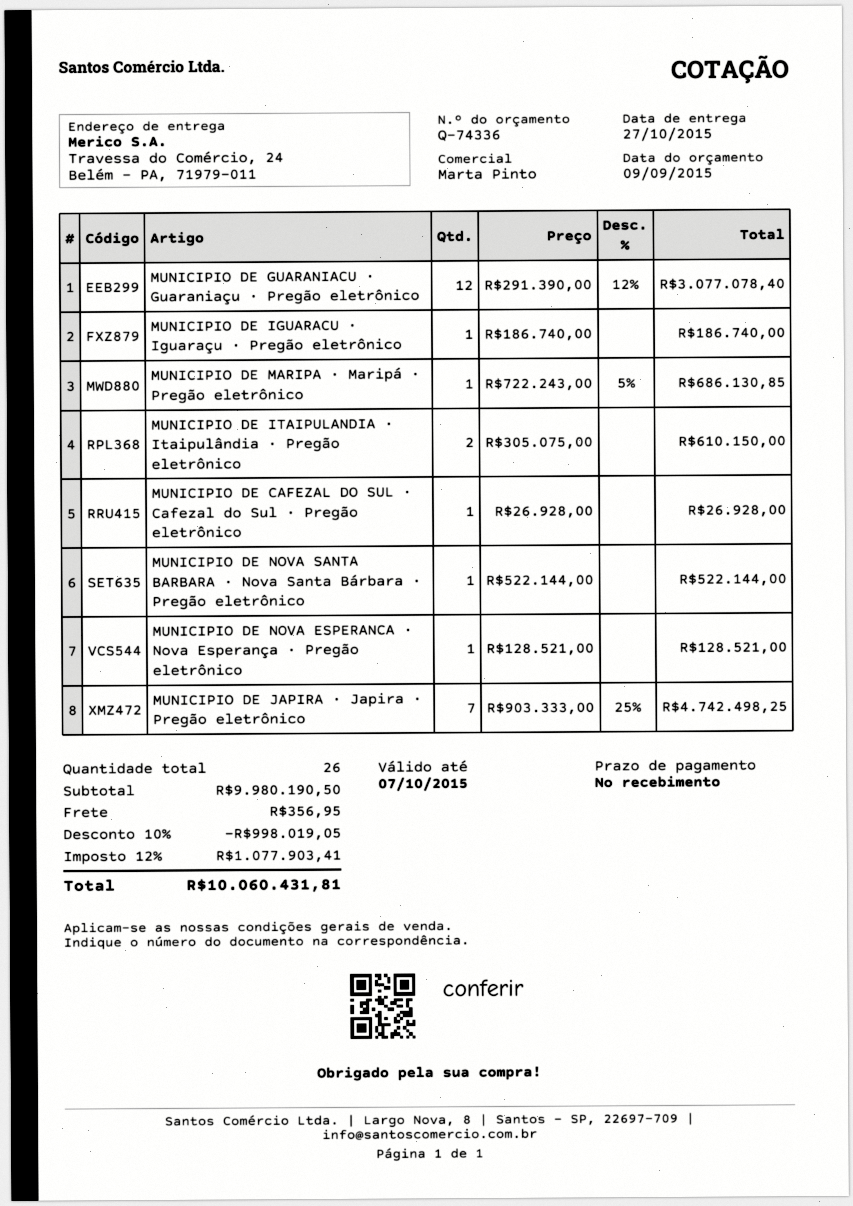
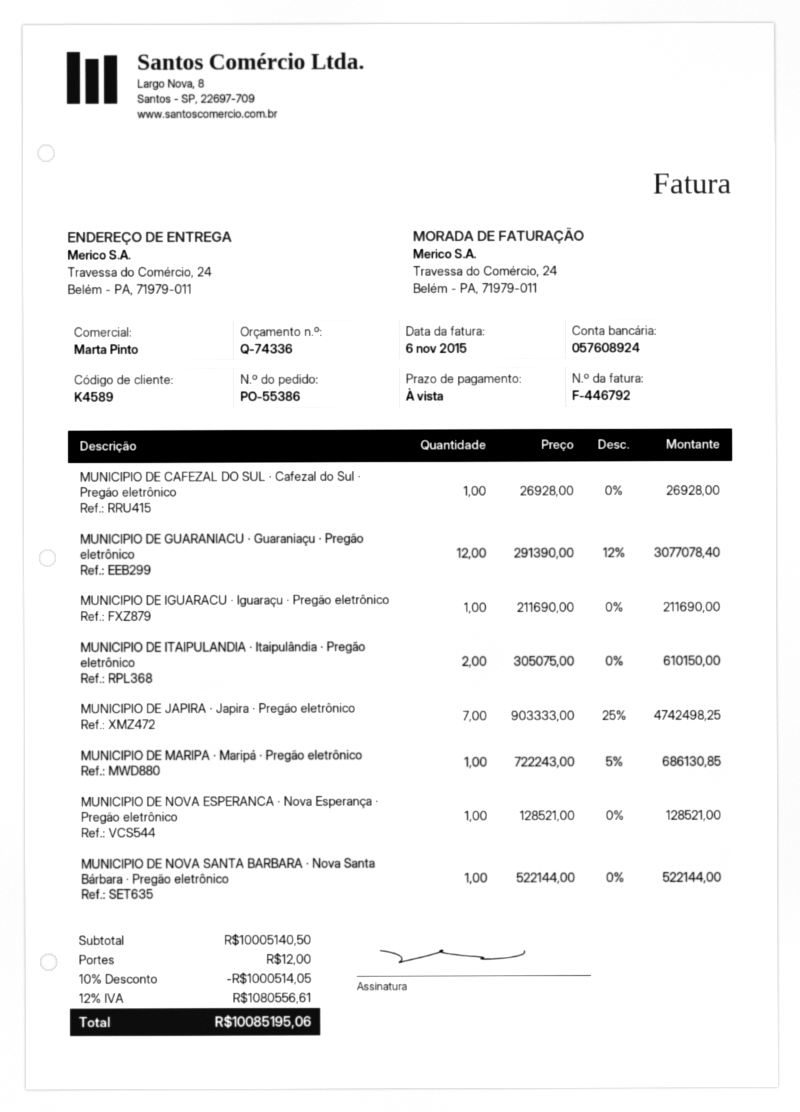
MUNICIPIO DE IGUARACU · Iguaraçu · Pregão eletrônico: 1 x 186740.00 = 186740.00 -> 1 x 211690.00 = 211690.00
subtotal: 9980190.50 -> 10005140.50
discount: 10% = 998019.05 -> 10% = 1000514.05
shipping: 356.95 -> 12.00
tax: 12% = 1077903.41 -> 12% = 1080556.61
total: 10060431.81 -> 10085195.06

